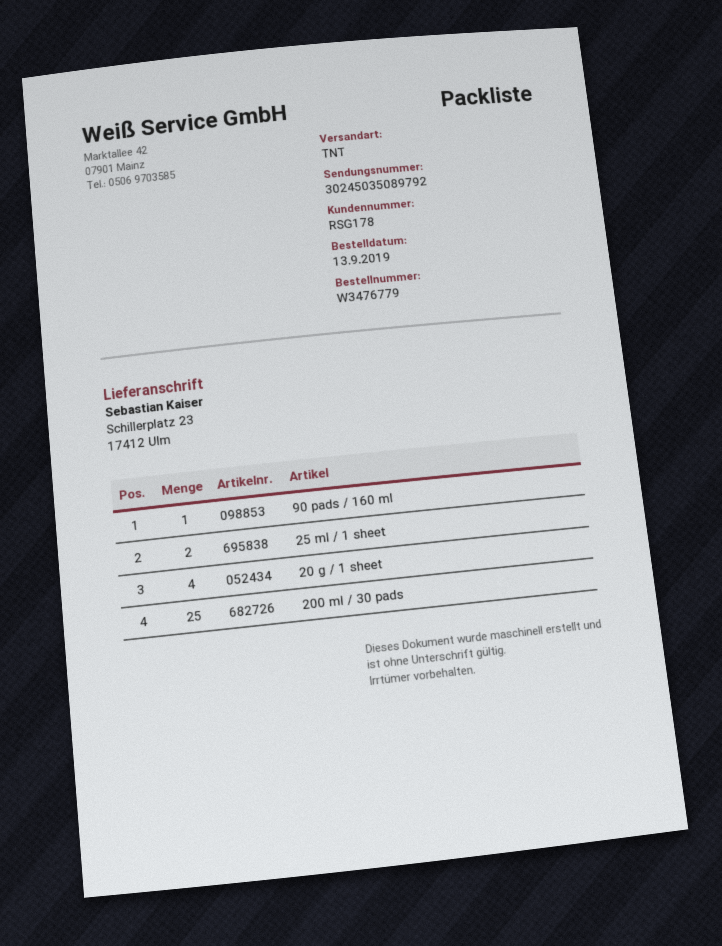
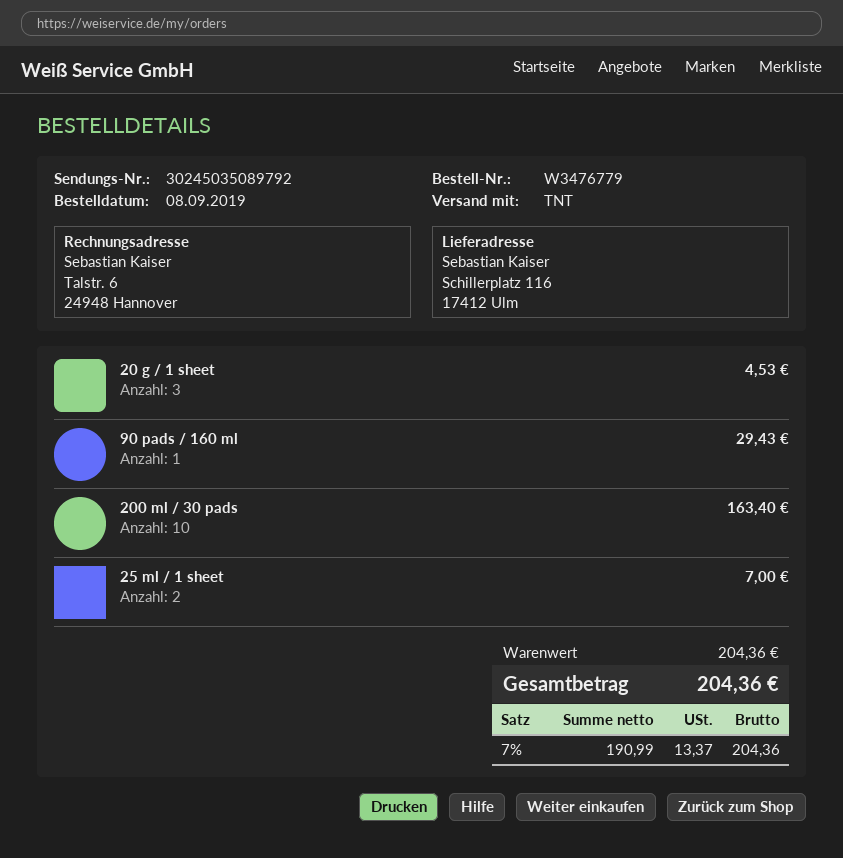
order date: 2019-09-13 -> 2019-09-08
ship to: Schillerplatz 23, 17412 Ulm -> Schillerplatz 116, 17412 Ulm
20 g / 1 sheet: 4 -> 3
200 ml / 30 pads: 25 -> 10

